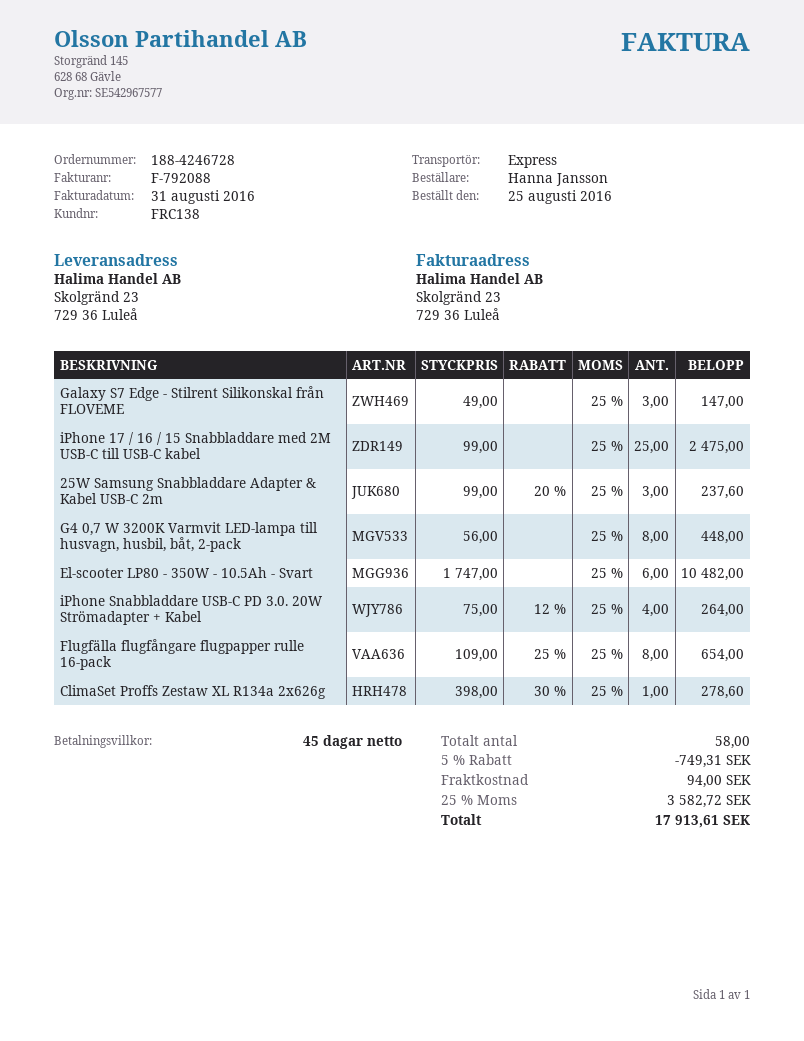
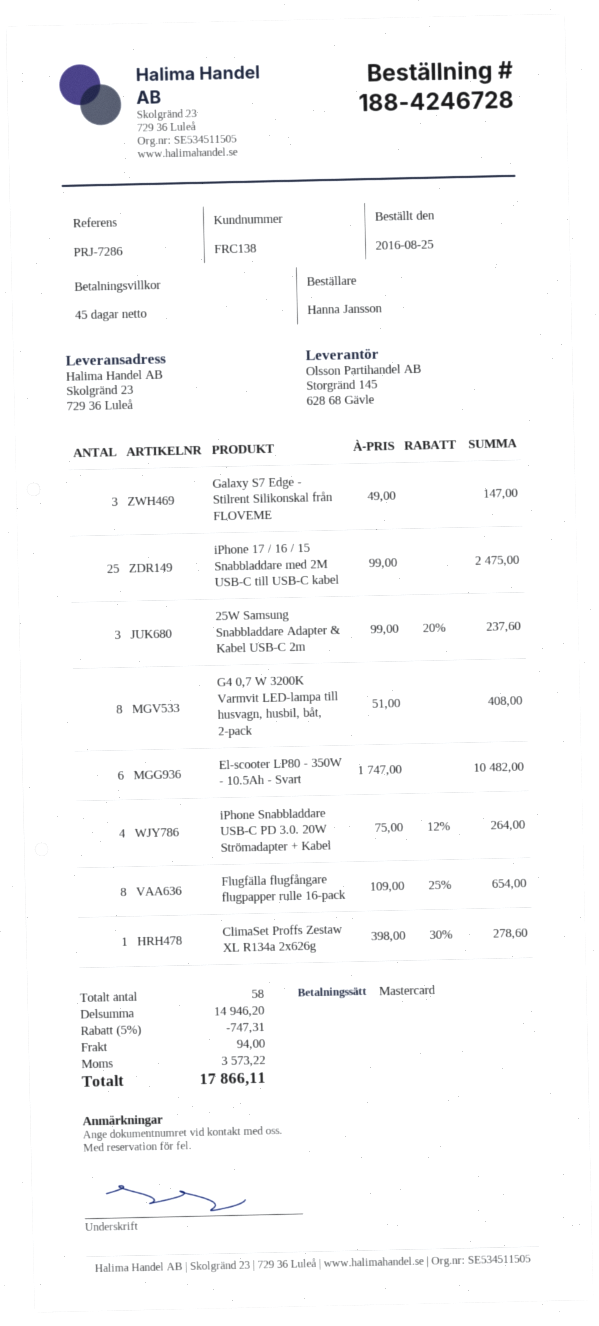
G4 0,7 W 3200K Varmvit LED-lampa till husvagn, husbil, båt, 2-pack: 8 x 56.00 = 448.00 -> 8 x 51.00 = 408.00
discount: 5% = 749.31 -> 5% = 747.31
tax: 3582.72 -> 3573.22
total: 17913.61 -> 17866.11

